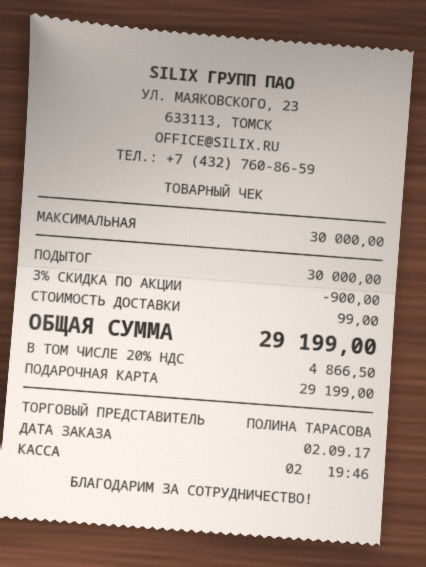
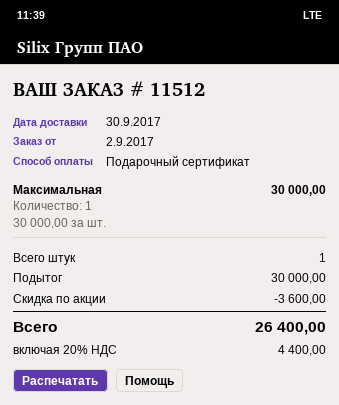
discount: 900.00 -> 3600.00
shipping: 99.00 -> none
tax: 20% = 4866.50 -> 20% = 4400.00
total: 29199.00 -> 26400.00

